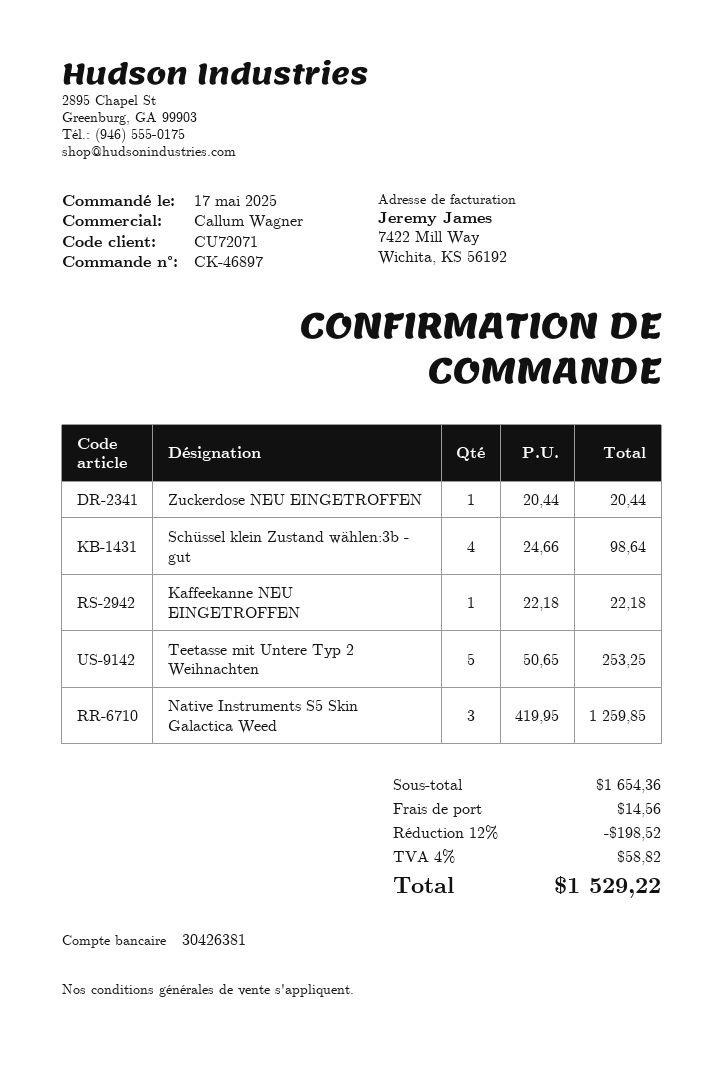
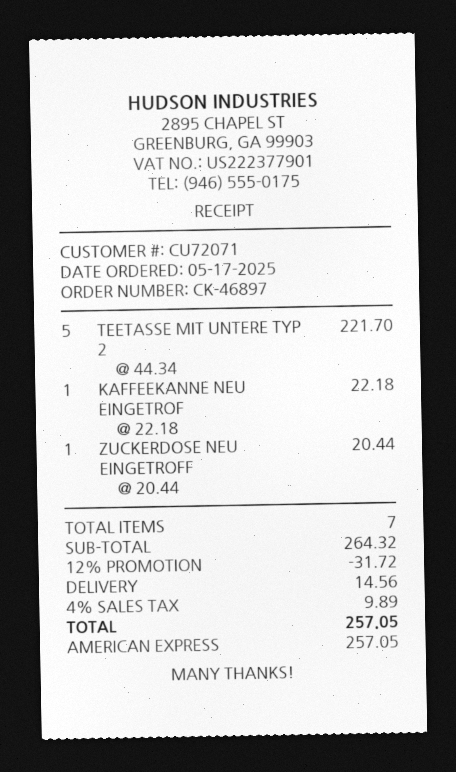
Schüssel klein Zustand wählen:3b - gut: 4 x 24.66 = 98.64 -> none
Teetasse mit Untere Typ 2 Weihnachten: 5 x 50.65 = 253.25 -> 5 x 44.34 = 221.70
Native Instruments S5 Skin Galactica Weed: 3 x 419.95 = 1259.85 -> none
subtotal: 1654.36 -> 264.32
discount: 12% = 198.52 -> 12% = 31.72
tax: 4% = 58.82 -> 4% = 9.89
total: 1529.22 -> 257.05

